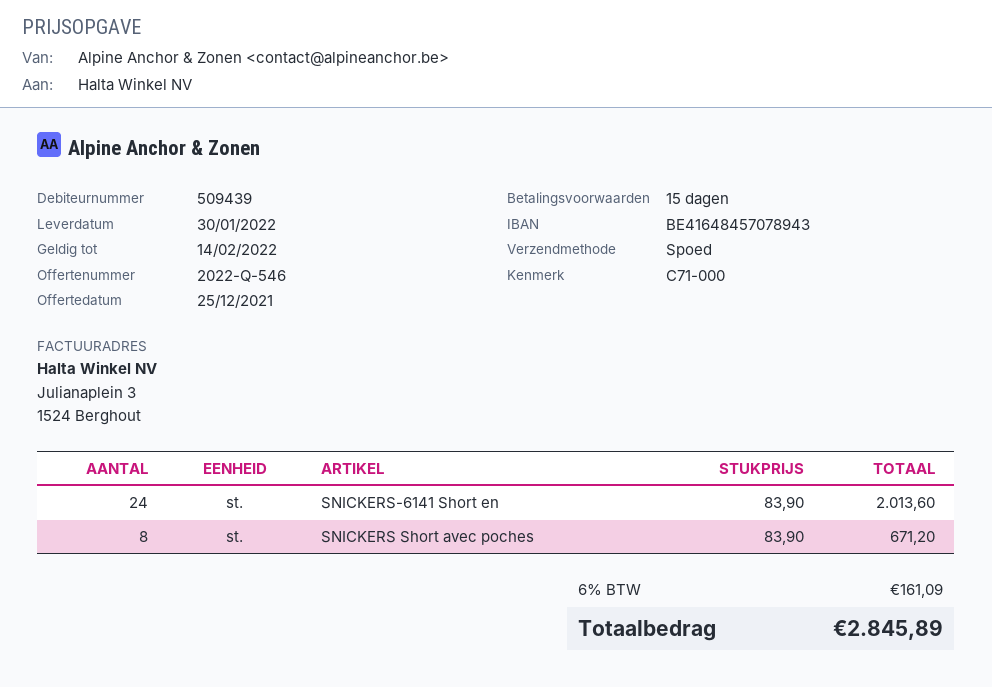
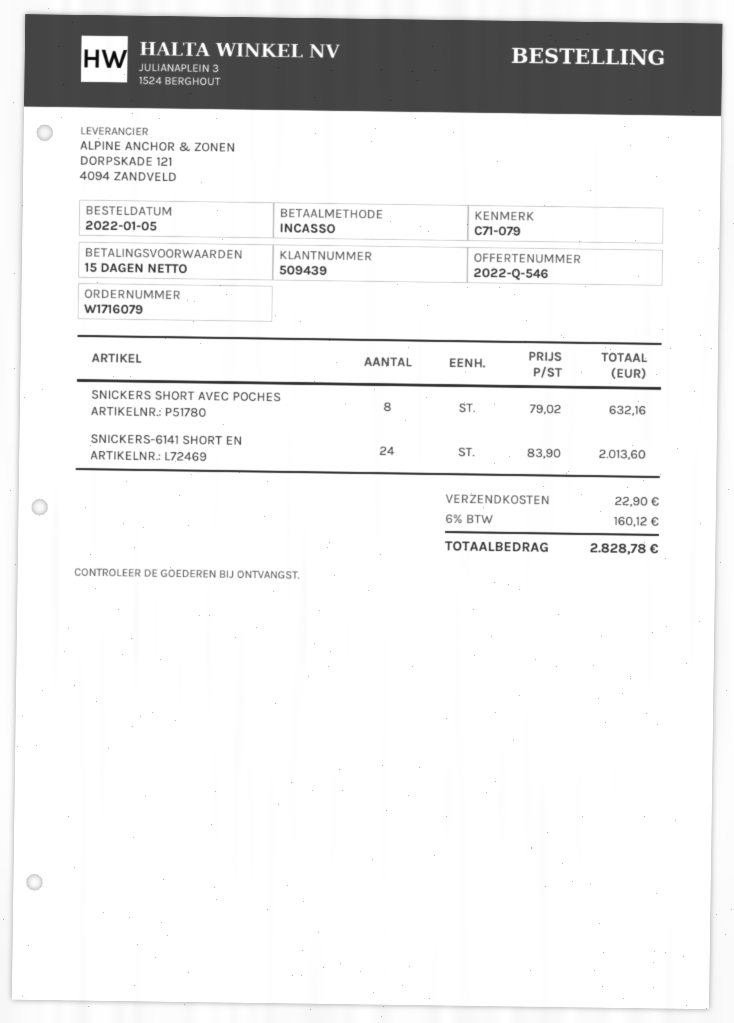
reference: C71-000 -> C71-079
SNICKERS Short avec poches: 8 x 83.90 = 671.20 -> 8 x 79.02 = 632.16
shipping: none -> 22.90
tax: 6% = 161.09 -> 6% = 160.12
total: 2845.89 -> 2828.78

